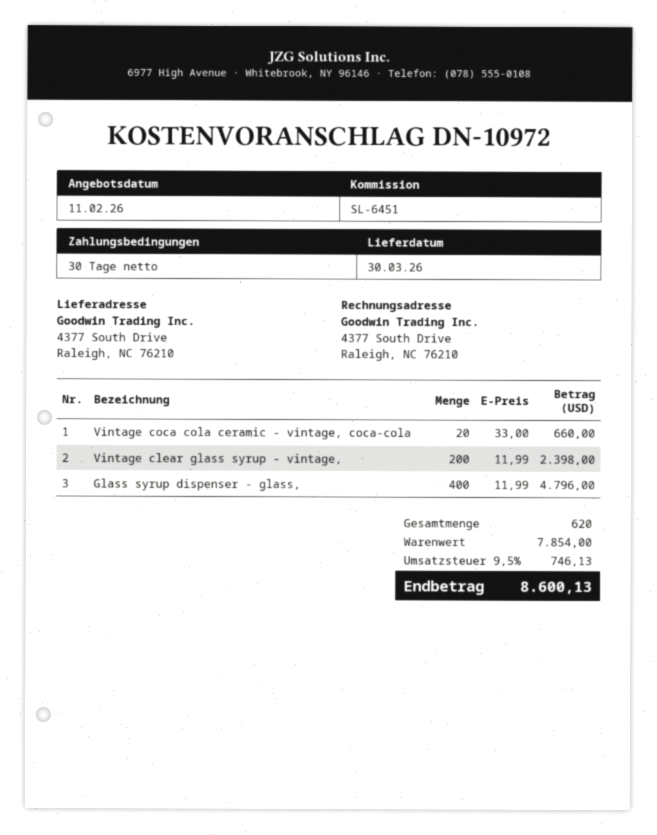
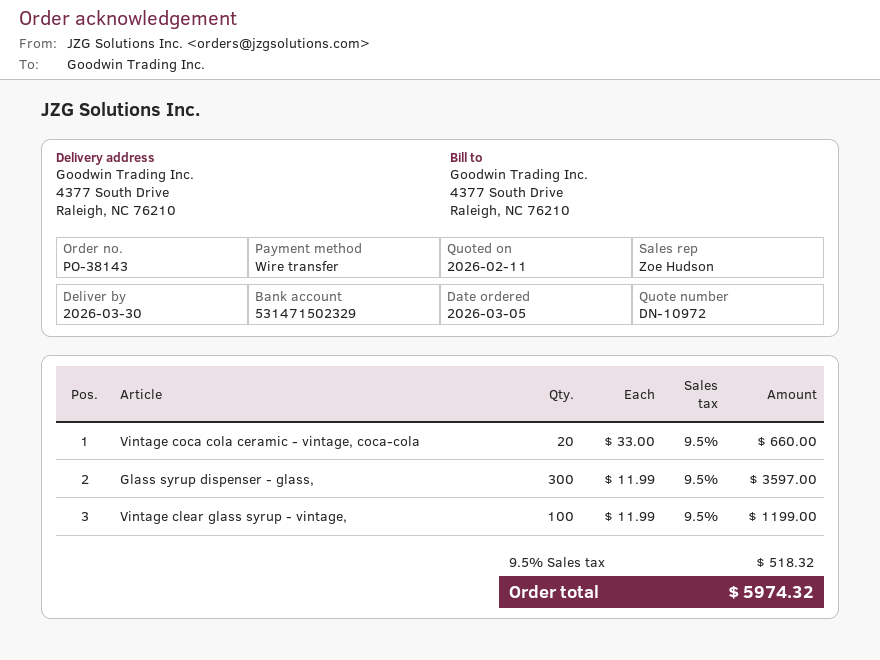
Vintage clear glass syrup - vintage,: 200 x 11.99 = 2398.00 -> 100 x 11.99 = 1199.00
Glass syrup dispenser - glass,: 400 x 11.99 = 4796.00 -> 300 x 11.99 = 3597.00
tax: 9.5% = 746.13 -> 9.5% = 518.32
total: 8600.13 -> 5974.32

